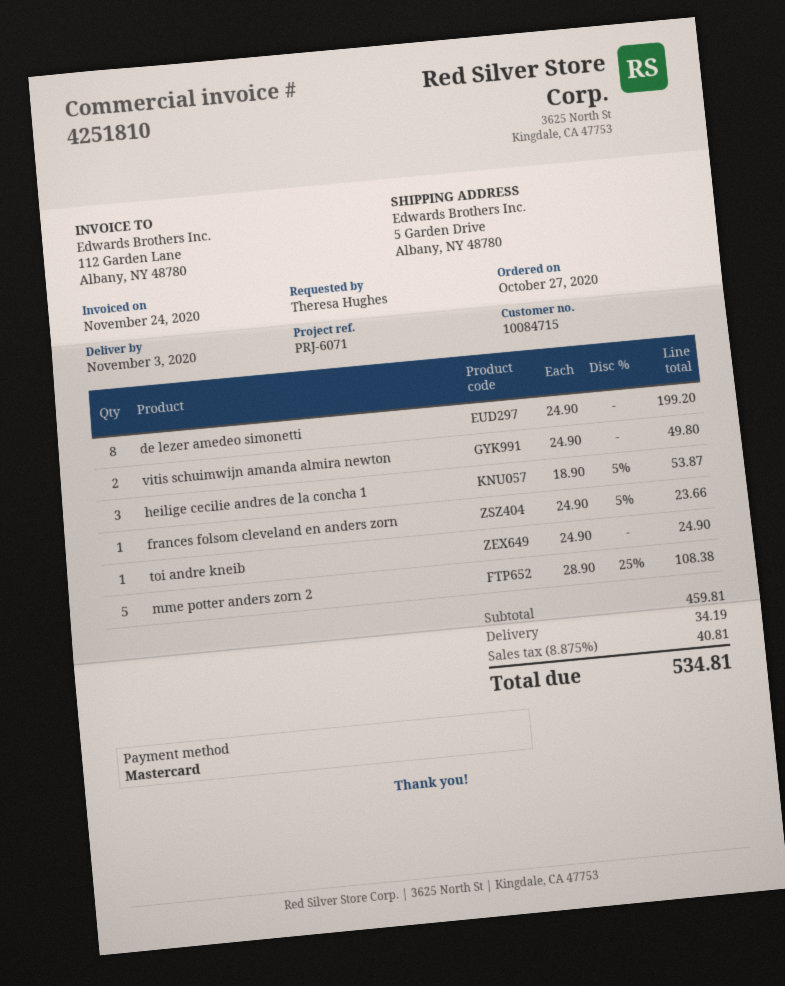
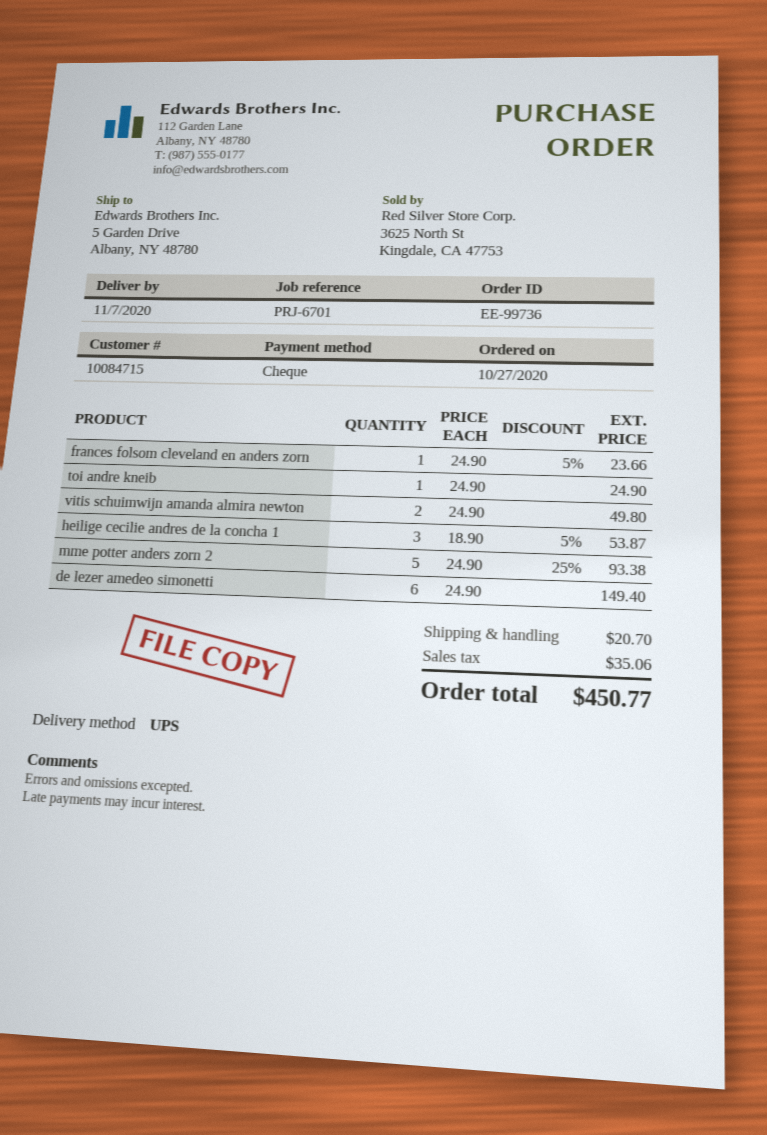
delivery date: 2020-11-03 -> 2020-11-07
reference: PRJ-6071 -> PRJ-6701
payment method: Mastercard -> cheque
de lezer amedeo simonetti: 8 x 24.90 = 199.20 -> 6 x 24.90 = 149.40
mme potter anders zorn 2: 5 x 28.90 - 25% = 108.38 -> 5 x 24.90 - 25% = 93.38
shipping: 34.19 -> 20.70
tax: 40.81 -> 35.06
total: 534.81 -> 450.77

